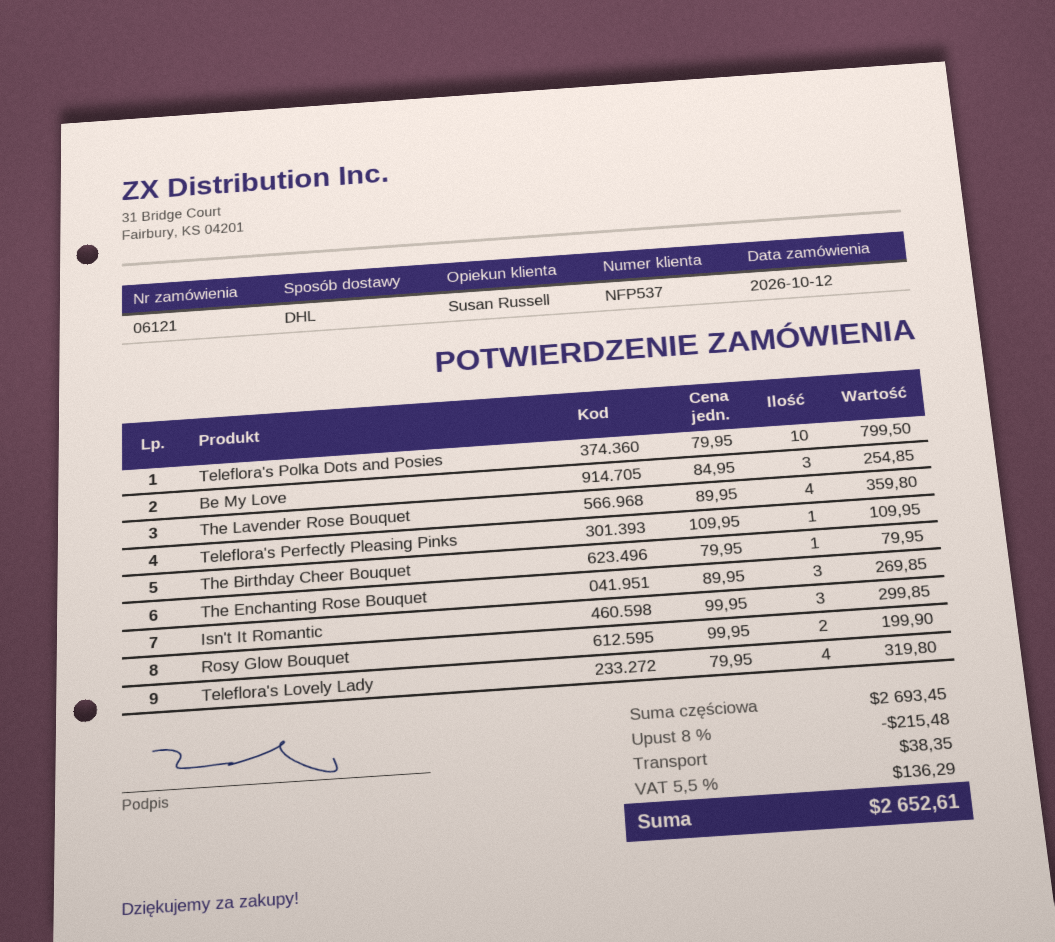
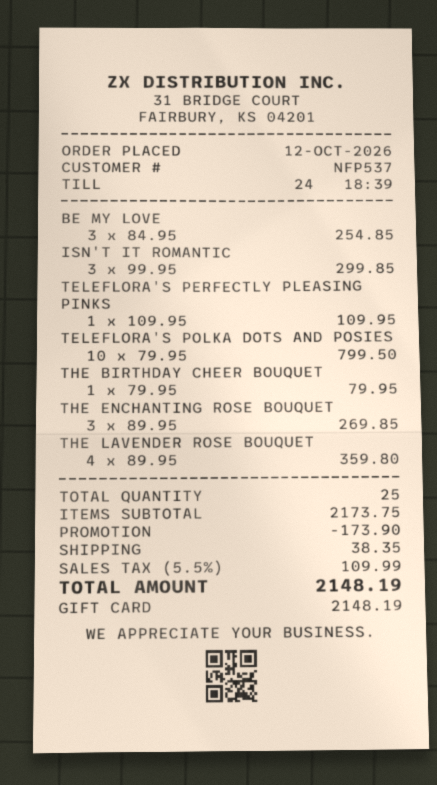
Rosy Glow Bouquet: 2 x 99.95 = 199.90 -> none
Teleflora's Lovely Lady: 4 x 79.95 = 319.80 -> none
subtotal: 2693.45 -> 2173.75
discount: 215.48 -> 173.90
tax: 5.5% = 136.29 -> 5.5% = 109.99
total: 2652.61 -> 2148.19

